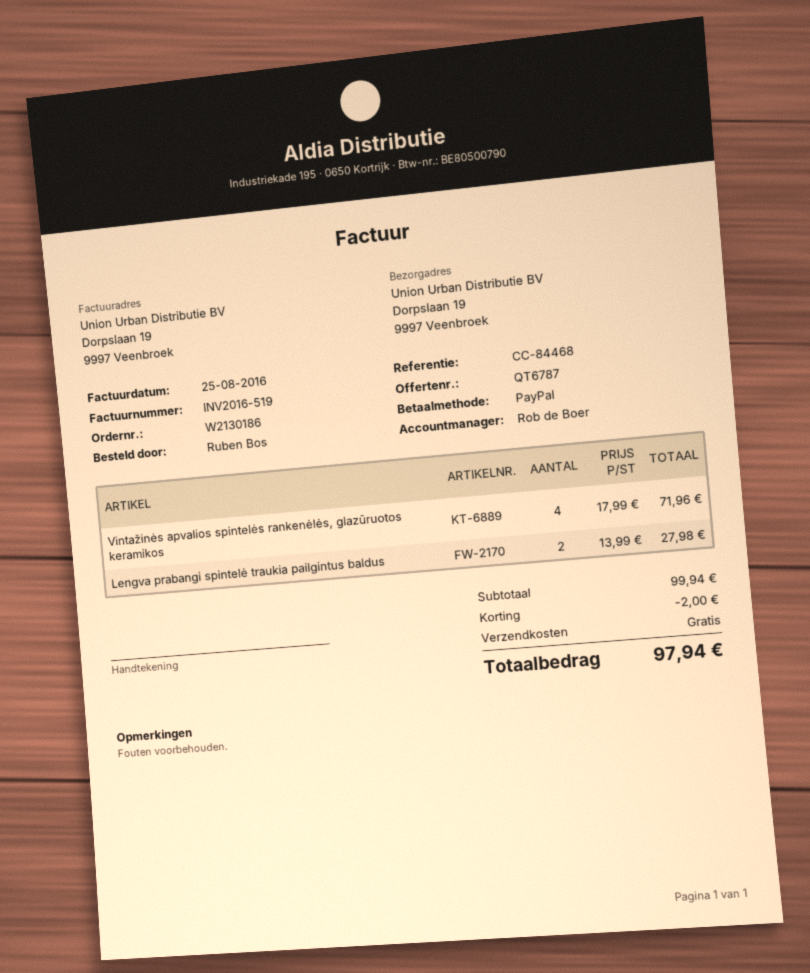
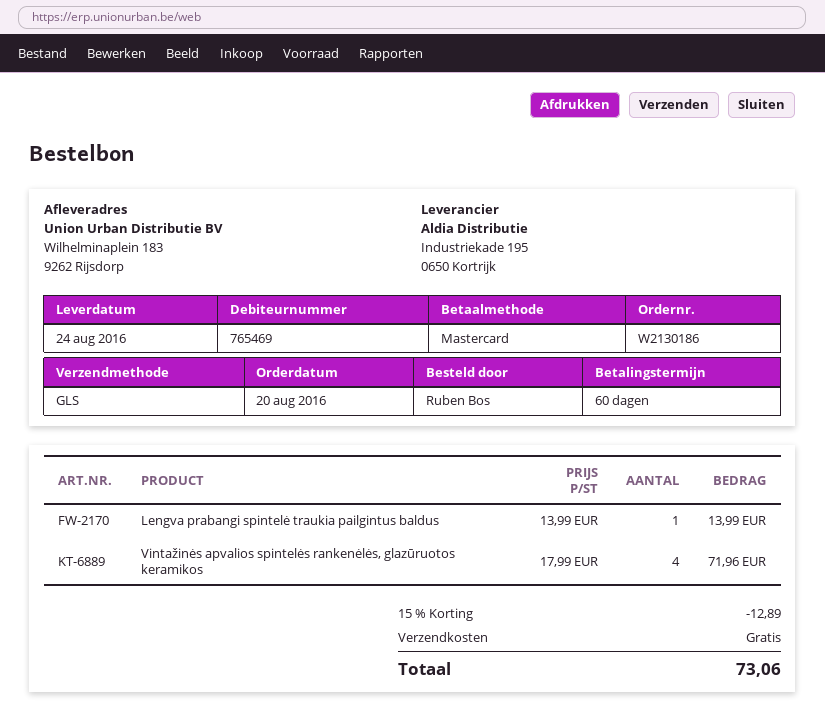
payment method: PayPal -> Mastercard
ship to: Dorpslaan 19, 9997 Veenbroek -> Wilhelminaplein 183, 9262 Rijsdorp
Lengva prabangi spintelė traukia pailgintus baldus: 2 x 13.99 = 27.98 -> 1 x 13.99 = 13.99
discount: 2.00 -> 12.89
total: 97.94 -> 73.06

